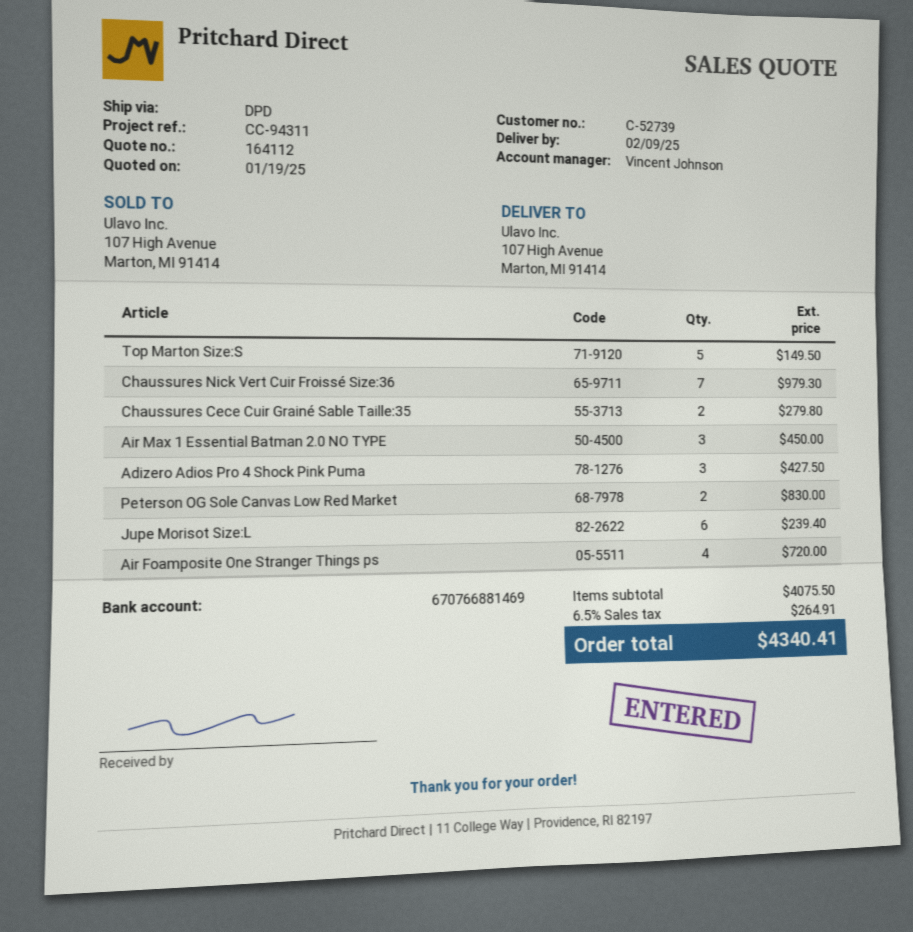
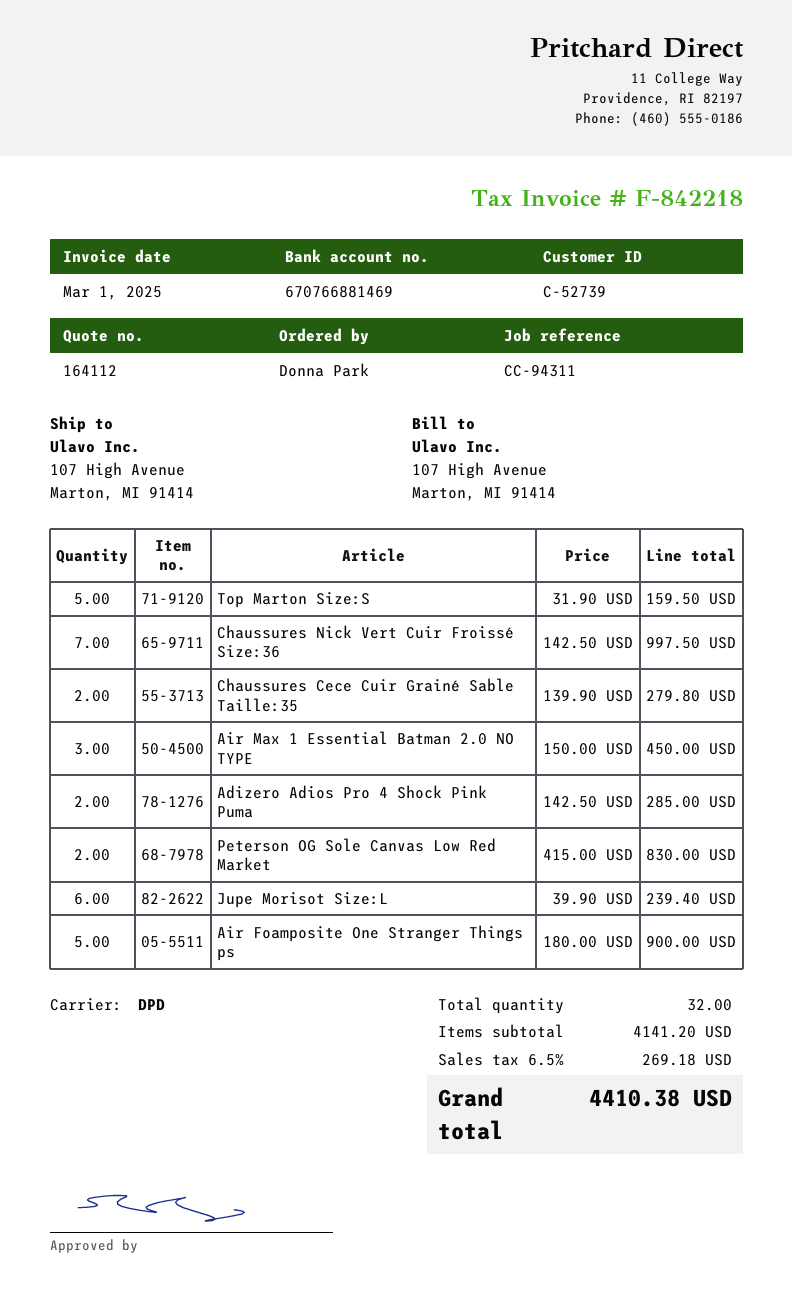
Top Marton Size:S: 5 for 149.50 -> 5 for 159.50
Chaussures Nick Vert Cuir Froissé Size:36: 7 for 979.30 -> 7 for 997.50
Adizero Adios Pro 4 Shock Pink Puma: 3 for 427.50 -> 2 for 285.00
Air Foamposite One Stranger Things ps: 4 for 720.00 -> 5 for 900.00
subtotal: 4075.50 -> 4141.20
tax: 6.5% = 264.91 -> 6.5% = 269.18
total: 4340.41 -> 4410.38

